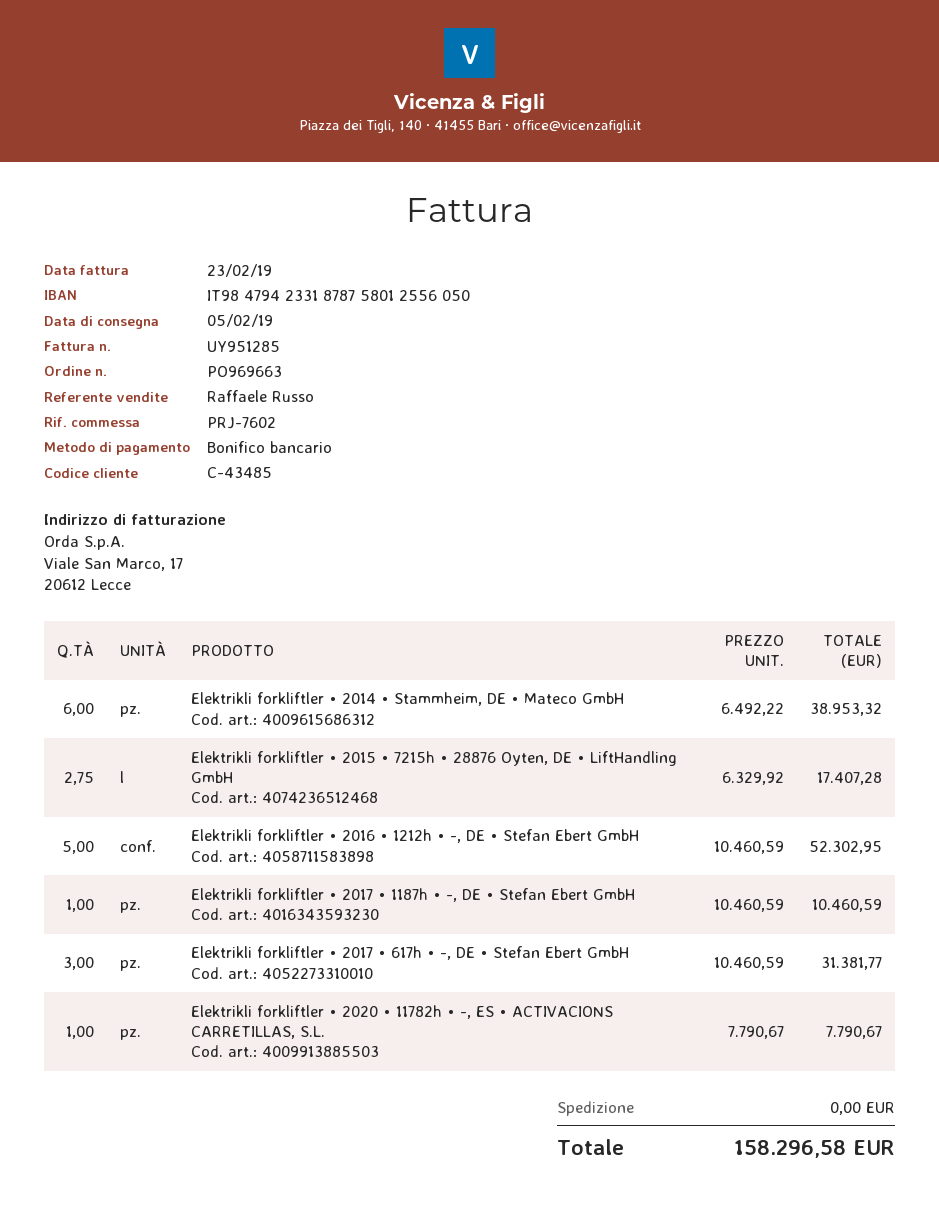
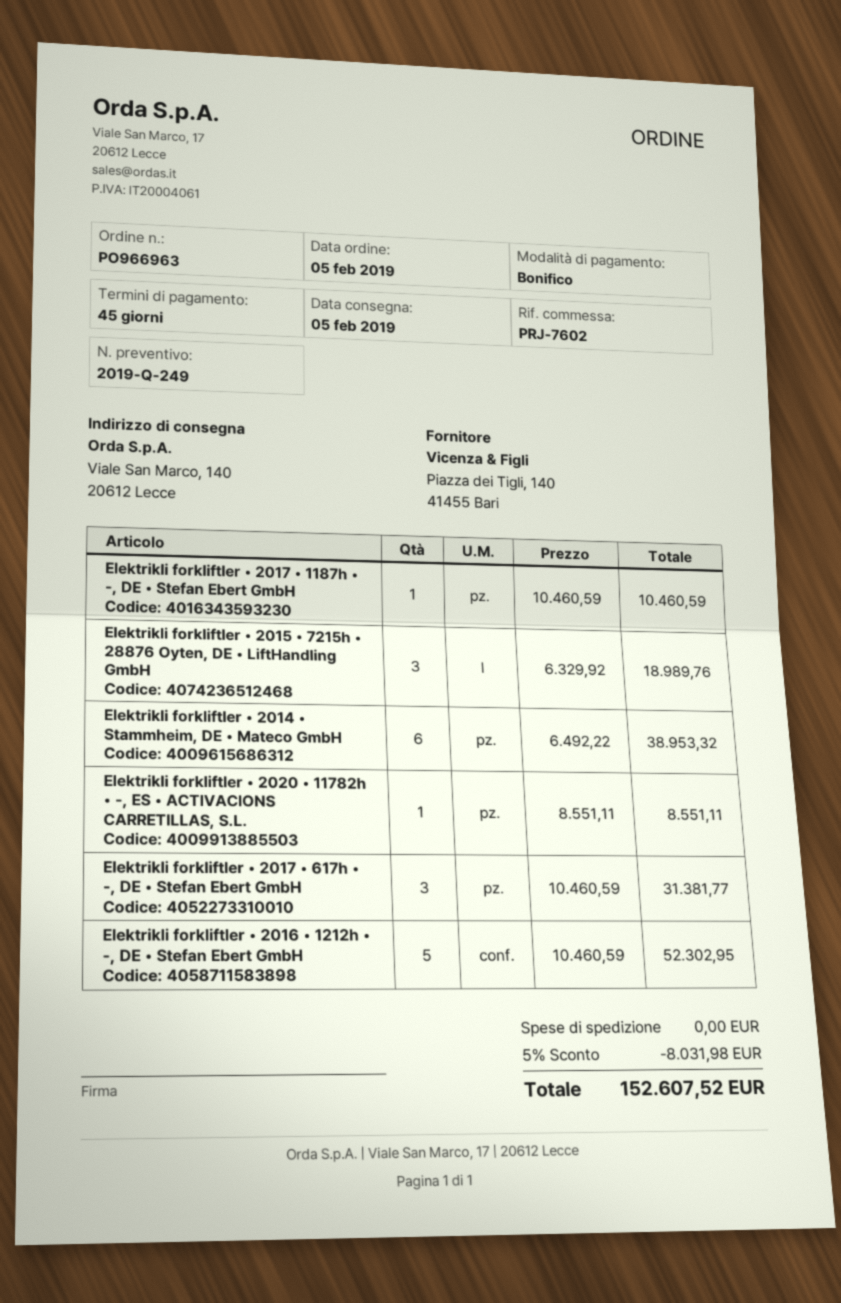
order number: PO969663 -> PO966963
Elektrikli forkliftler • 2015 • 7215h • 28876 Oyten, DE • LiftHandling GmbH: 2.75 x 6329.92 = 17407.28 -> 3 x 6329.92 = 18989.76
Elektrikli forkliftler • 2020 • 11782h • -, ES • ACTIVACIONS CARRETILLAS, S.L.: 1 x 7790.67 = 7790.67 -> 1 x 8551.11 = 8551.11
discount: none -> 5% = 8031.98
total: 158296.58 -> 152607.52

